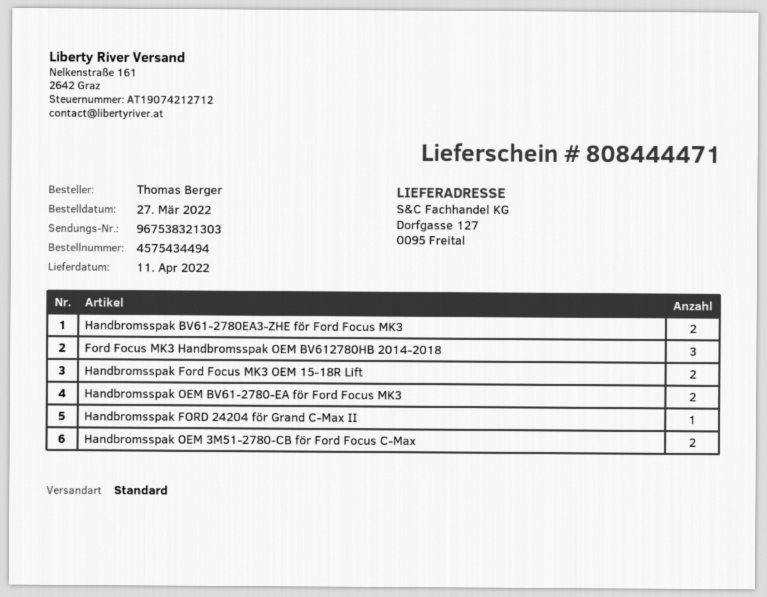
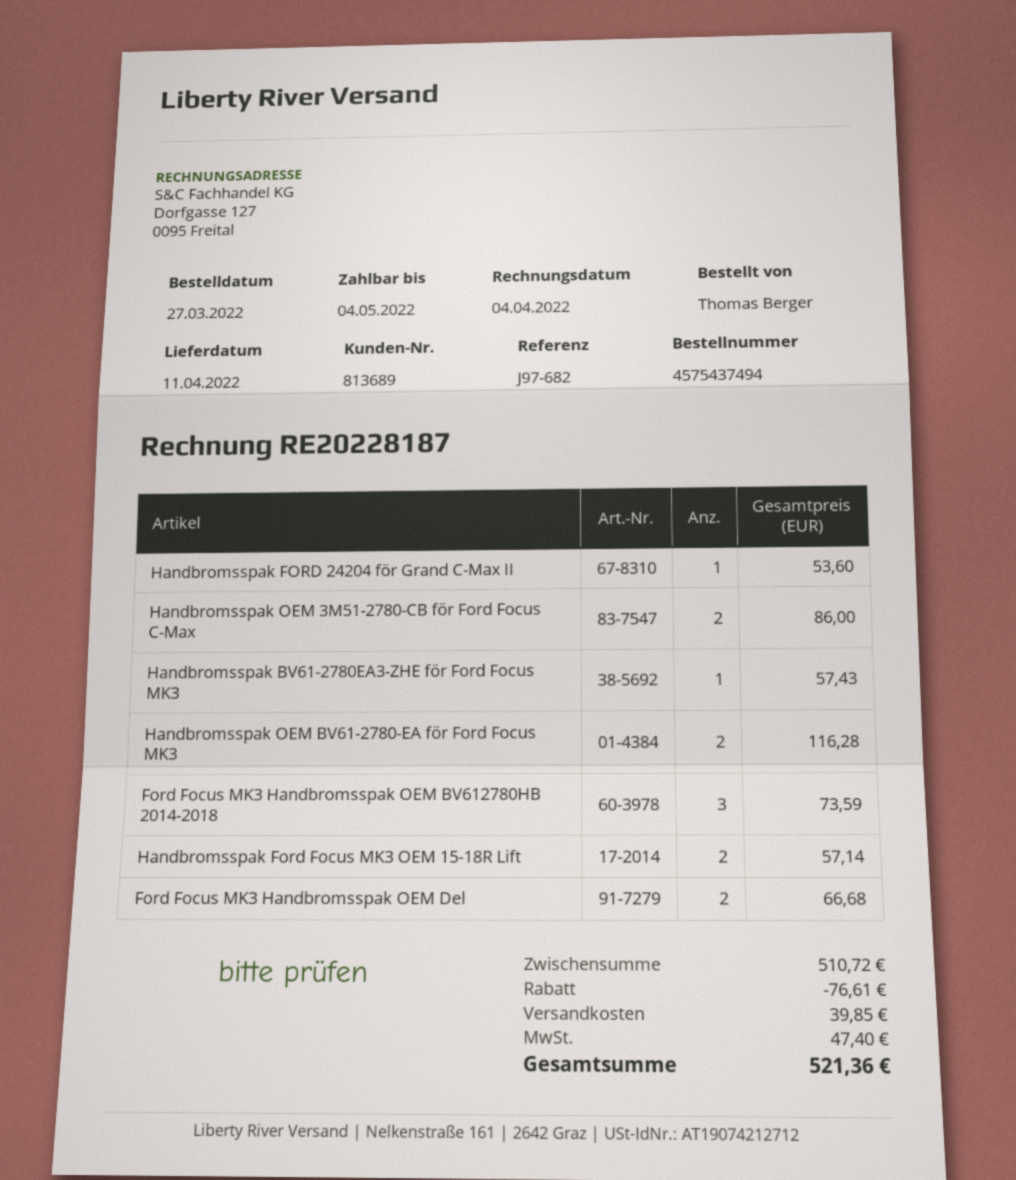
order number: 4575434494 -> 4575437494
Handbromsspak BV61-2780EA3-ZHE för Ford Focus MK3: 2 -> 1
Ford Focus MK3 Handbromsspak OEM Del: none -> 2

